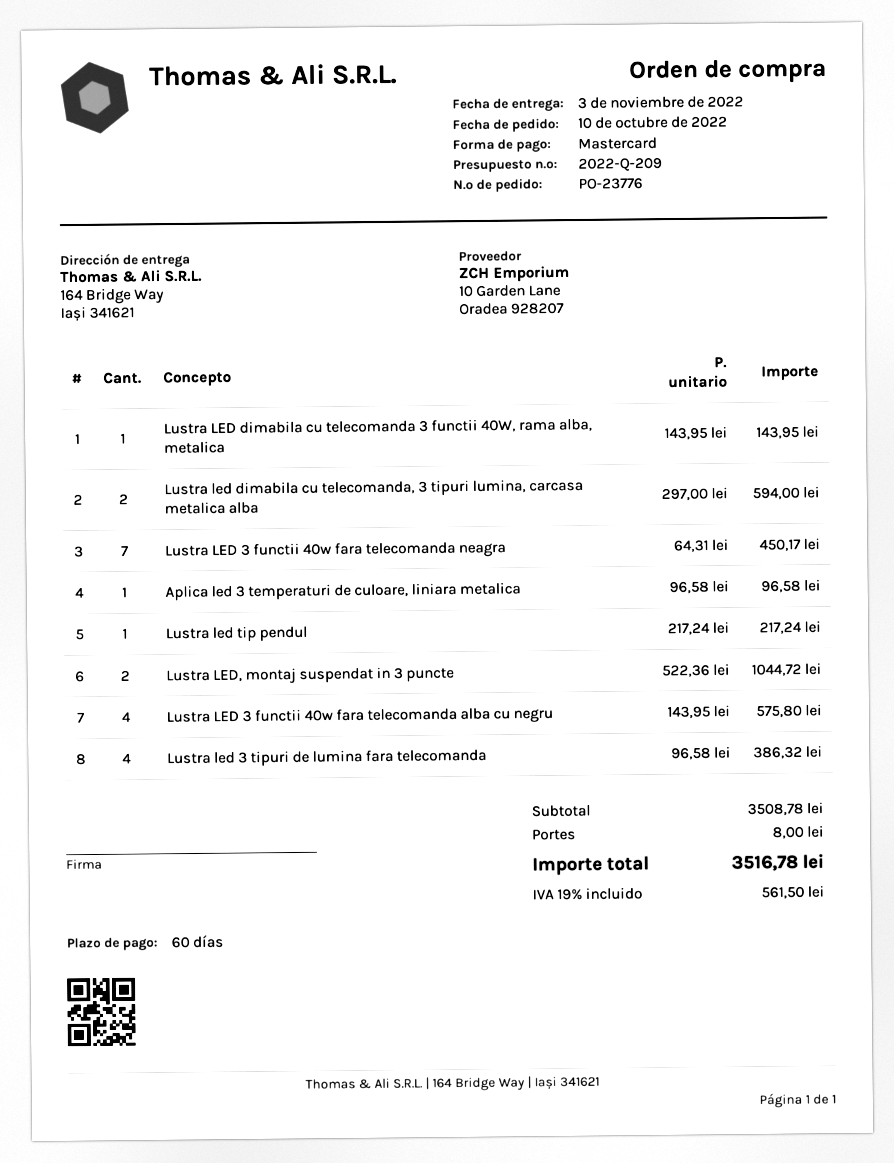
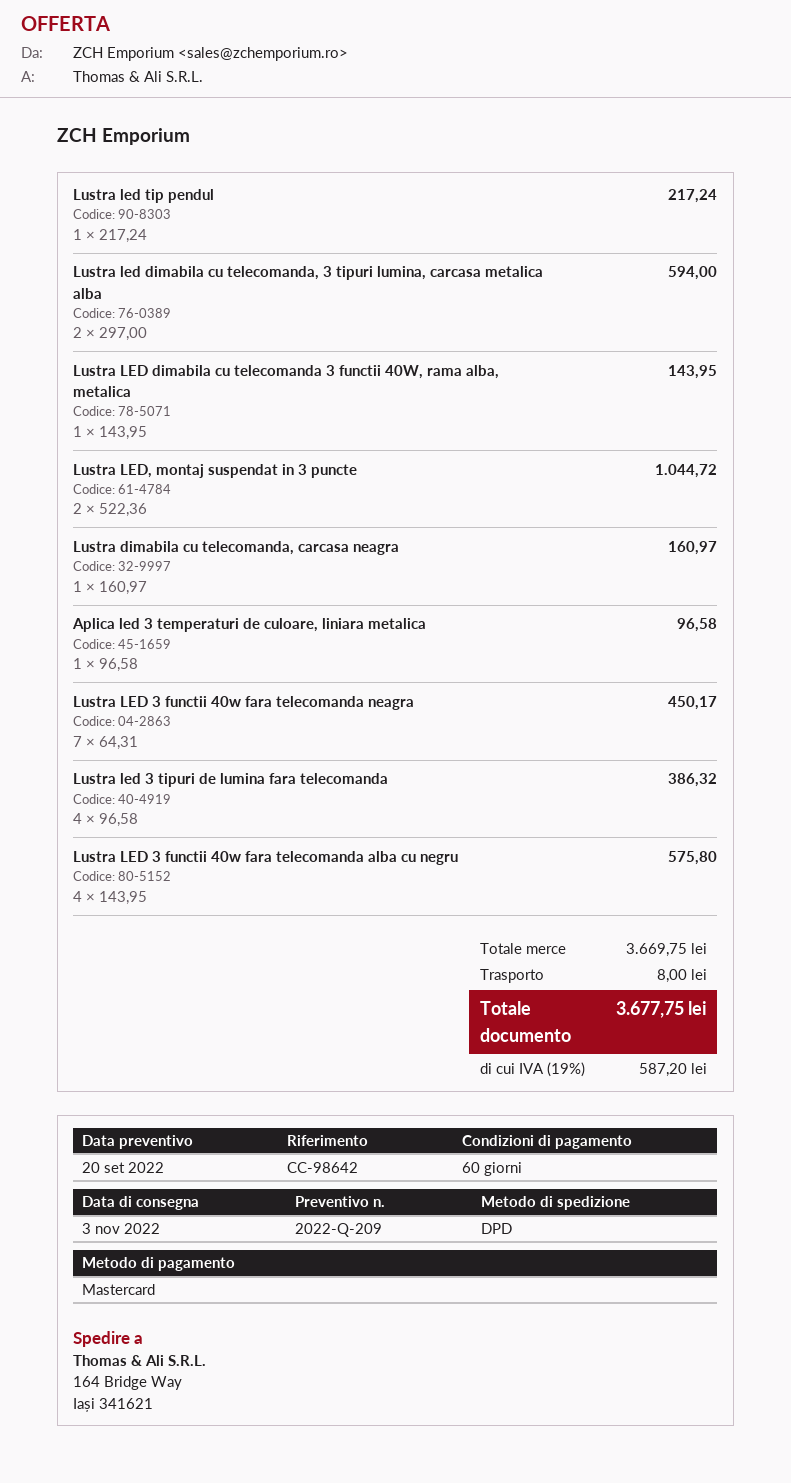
Lustra dimabila cu telecomanda, carcasa neagra: none -> 1 x 160.97 = 160.97
subtotal: 3508.78 -> 3669.75
tax: 19% = 561.50 -> 19% = 587.20
total: 3516.78 -> 3677.75

